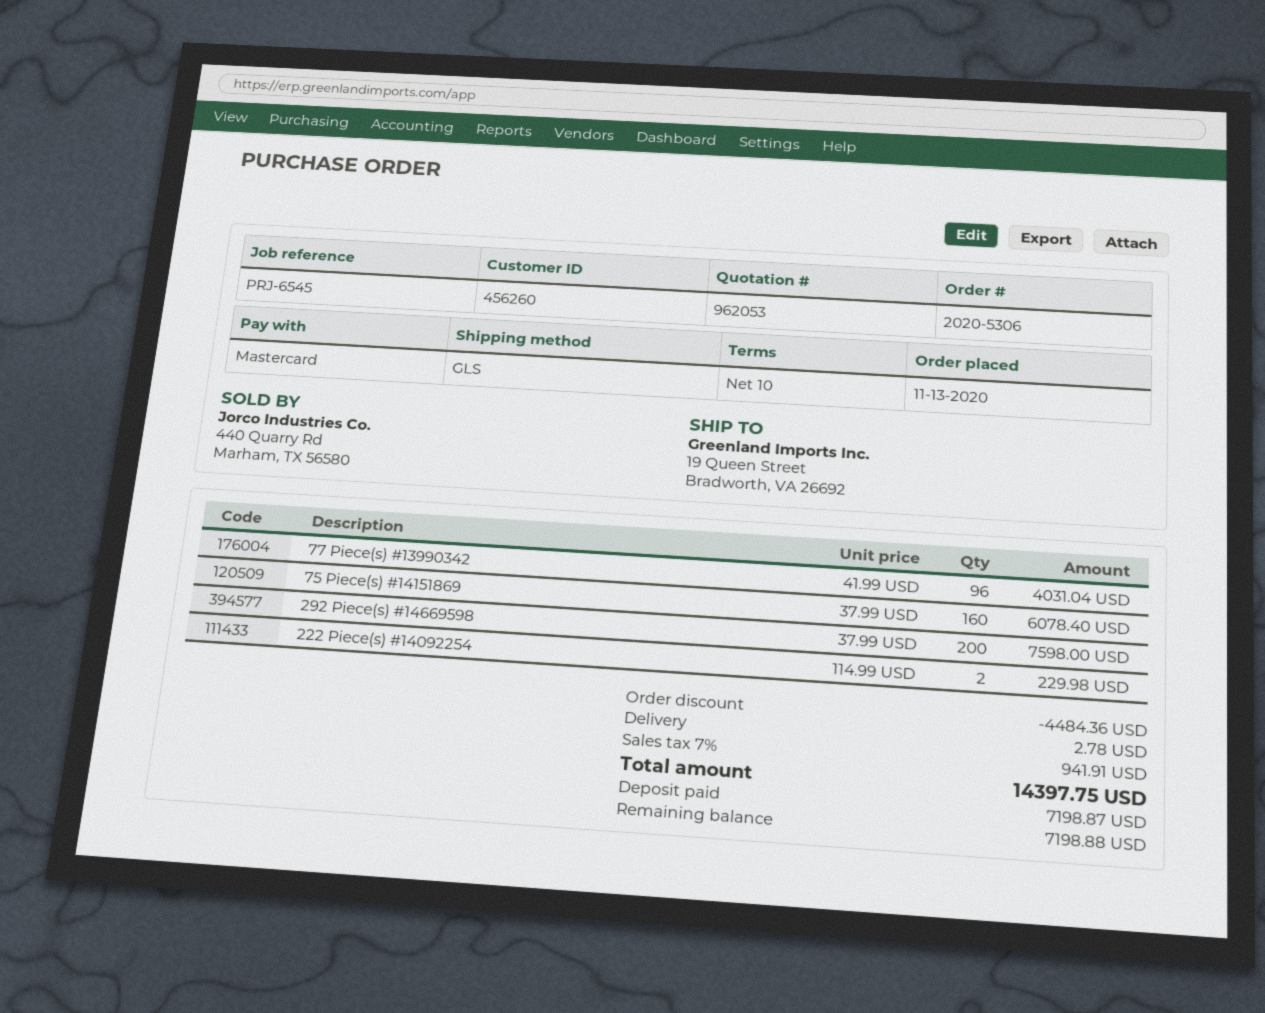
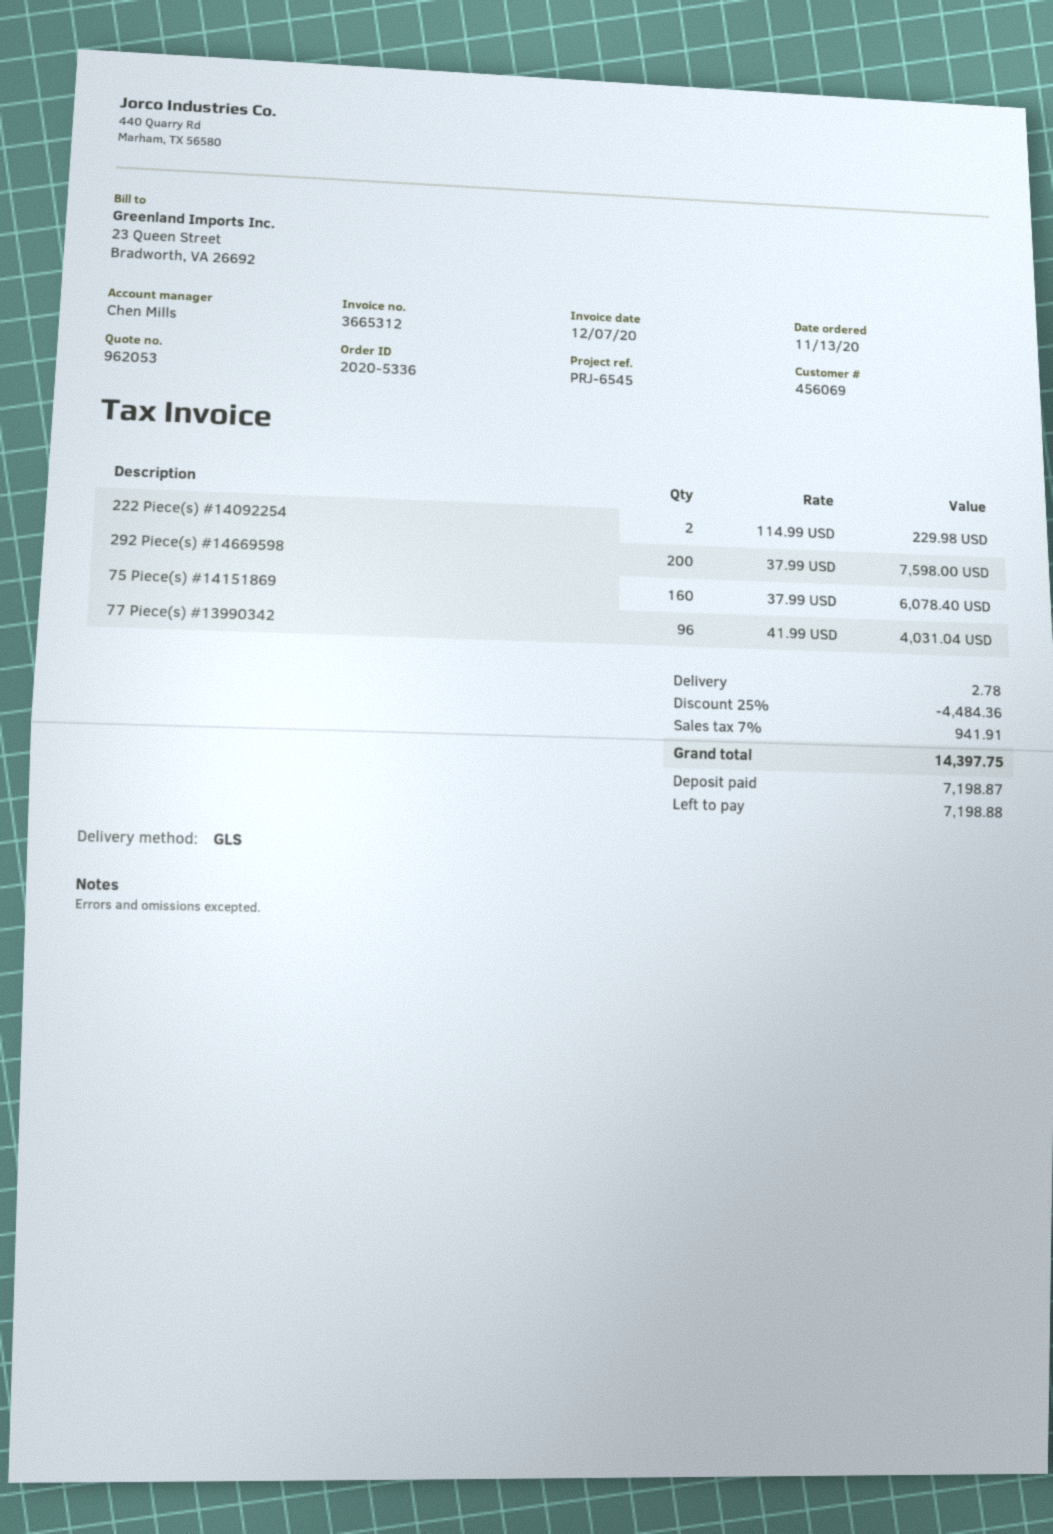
order number: 2020-5306 -> 2020-5336
customer number: 456260 -> 456069

